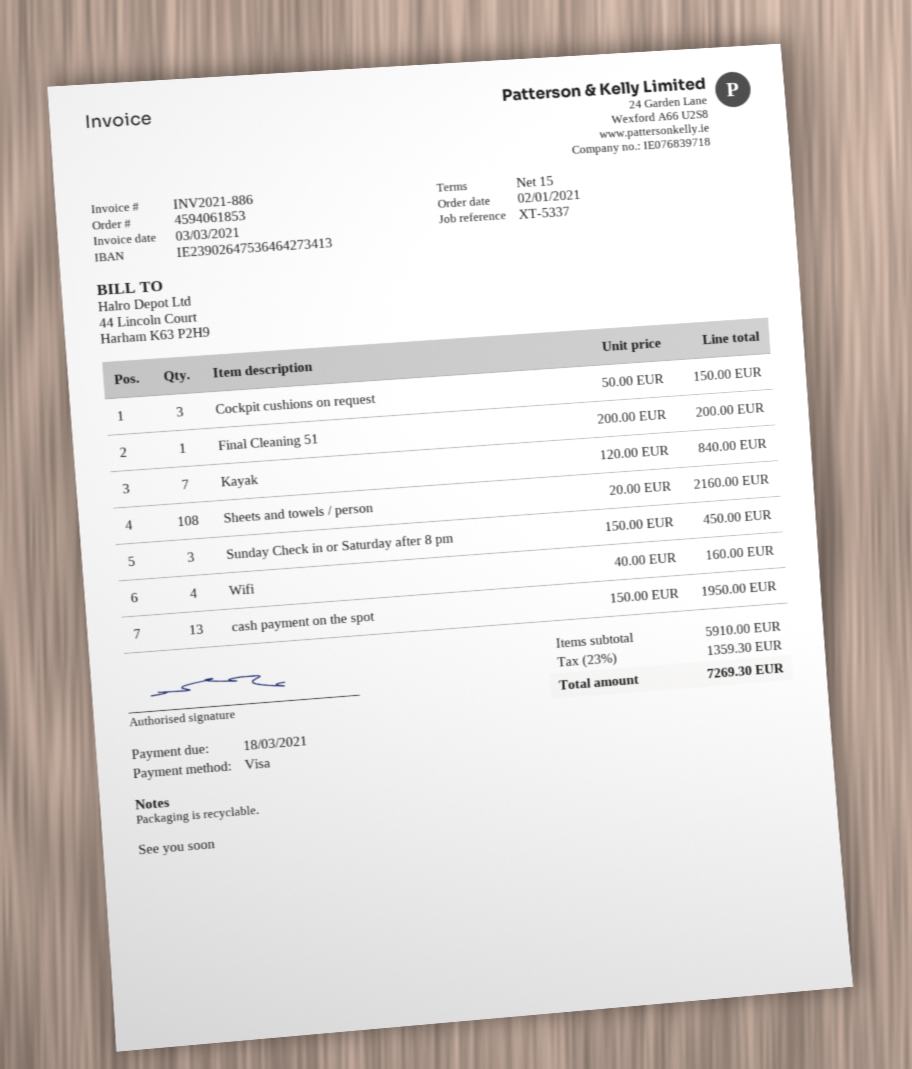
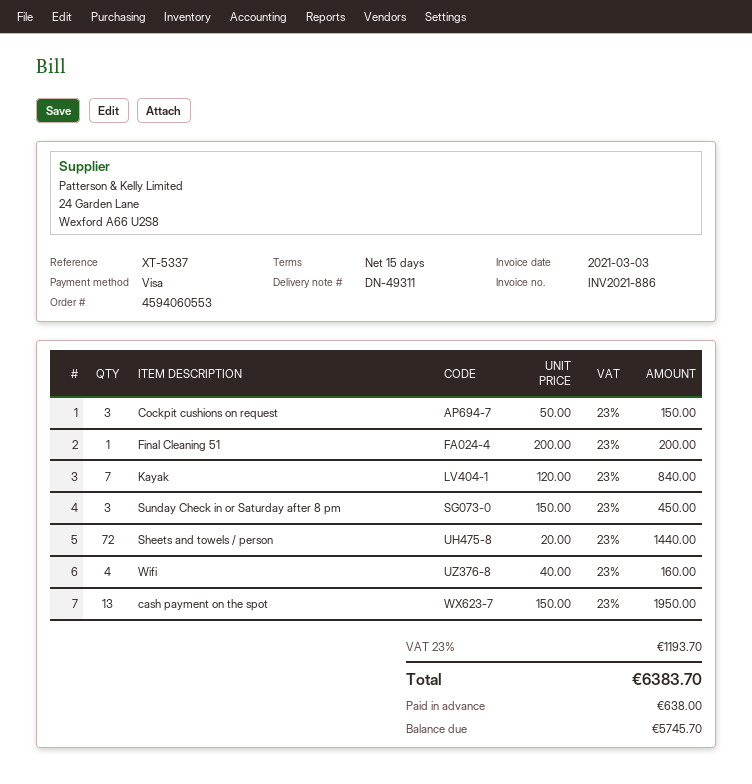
order number: 4594061853 -> 4594060553
Sheets and towels / person: 108 x 20.00 = 2160.00 -> 72 x 20.00 = 1440.00
tax: 23% = 1359.30 -> 23% = 1193.70
total: 7269.30 -> 6383.70

